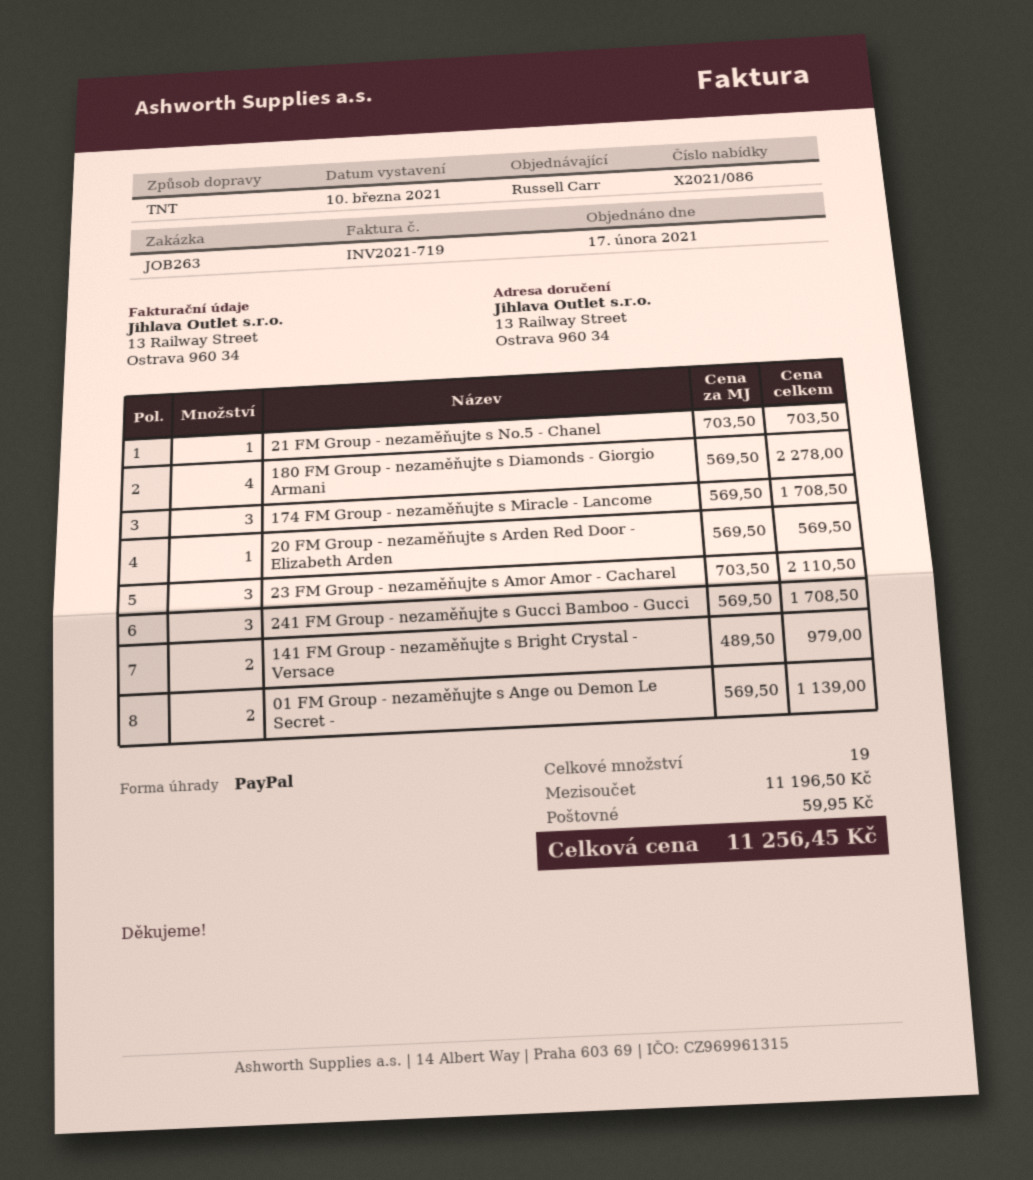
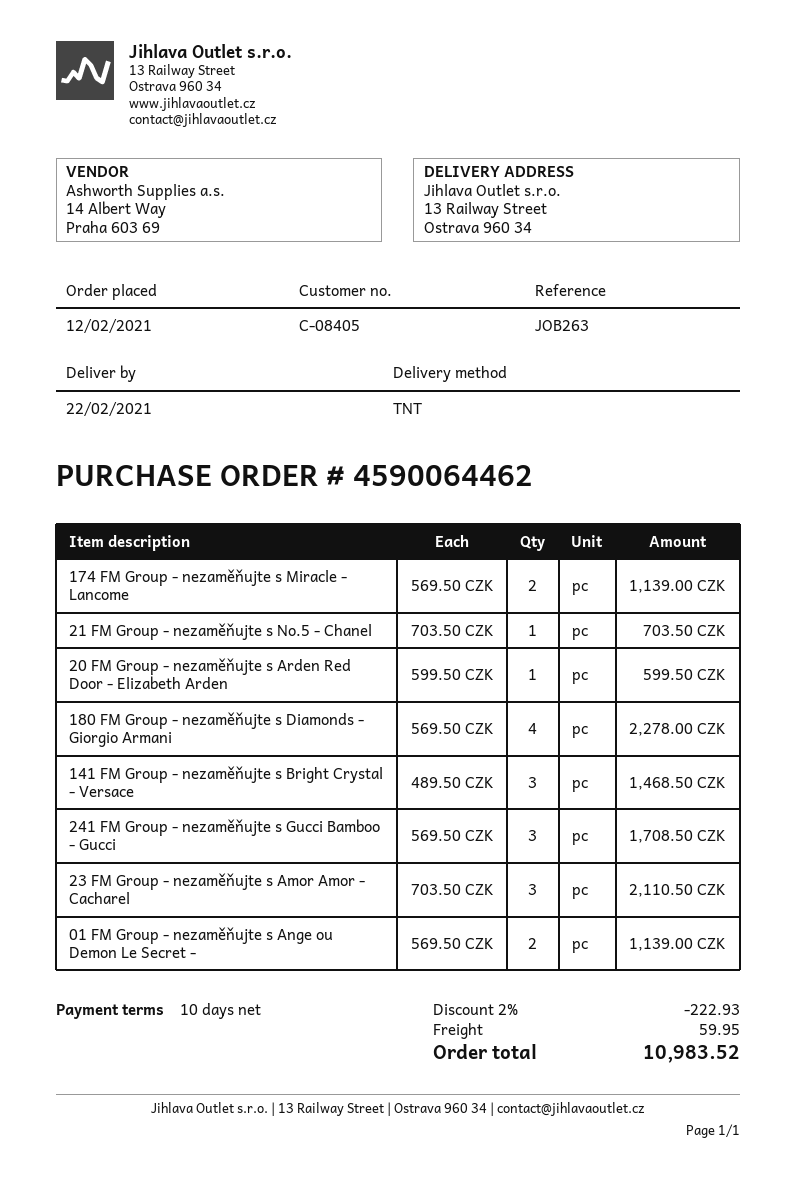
order date: 2021-02-17 -> 2021-02-12
174 FM Group - nezaměňujte s Miracle - Lancome: 3 x 569.50 = 1708.50 -> 2 x 569.50 = 1139.00
20 FM Group - nezaměňujte s Arden Red Door - Elizabeth Arden: 1 x 569.50 = 569.50 -> 1 x 599.50 = 599.50
141 FM Group - nezaměňujte s Bright Crystal - Versace: 2 x 489.50 = 979.00 -> 3 x 489.50 = 1468.50
discount: none -> 2% = 222.93
total: 11256.45 -> 10983.52

